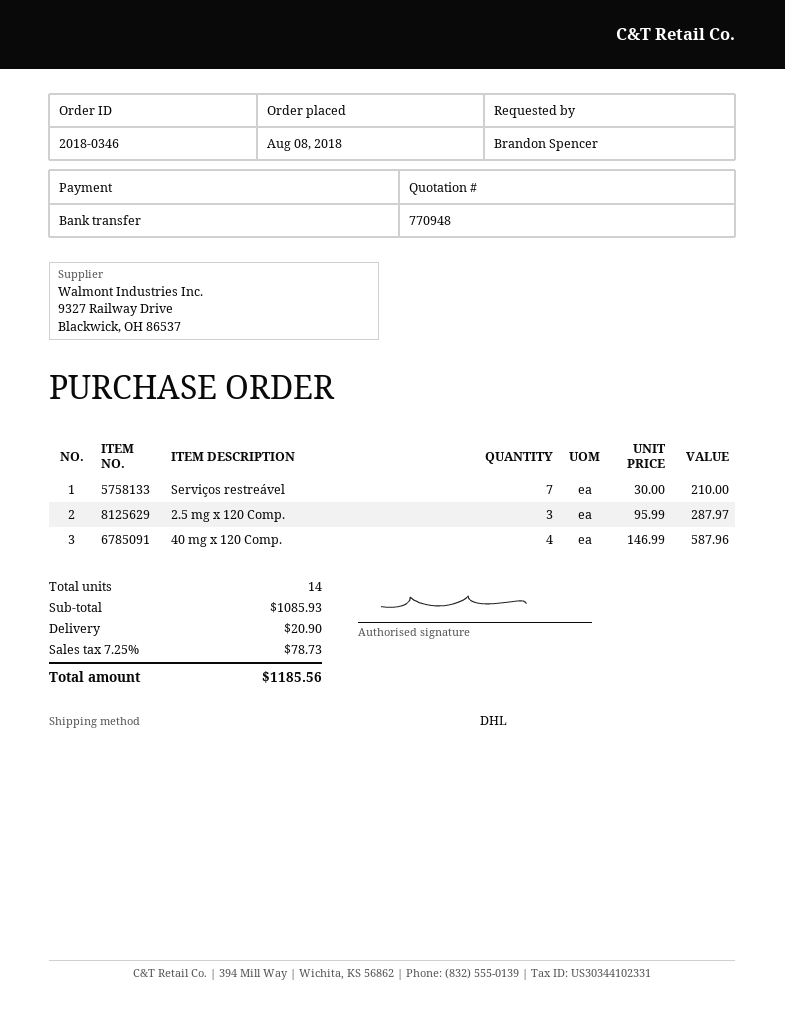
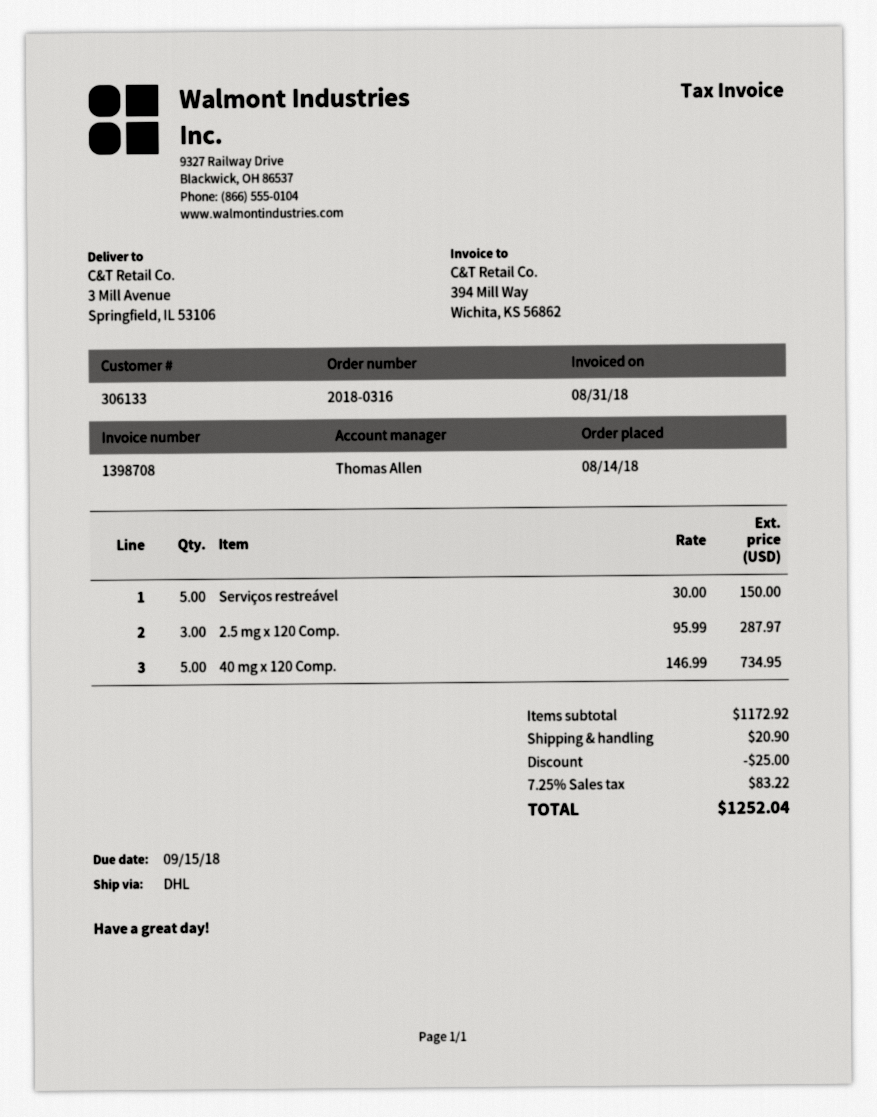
order number: 2018-0346 -> 2018-0316
order date: 2018-08-08 -> 2018-08-14
Serviços restreável: 7 x 30.00 = 210.00 -> 5 x 30.00 = 150.00
40 mg x 120 Comp.: 4 x 146.99 = 587.96 -> 5 x 146.99 = 734.95
subtotal: 1085.93 -> 1172.92
discount: none -> 25.00
tax: 7.25% = 78.73 -> 7.25% = 83.22
total: 1185.56 -> 1252.04

